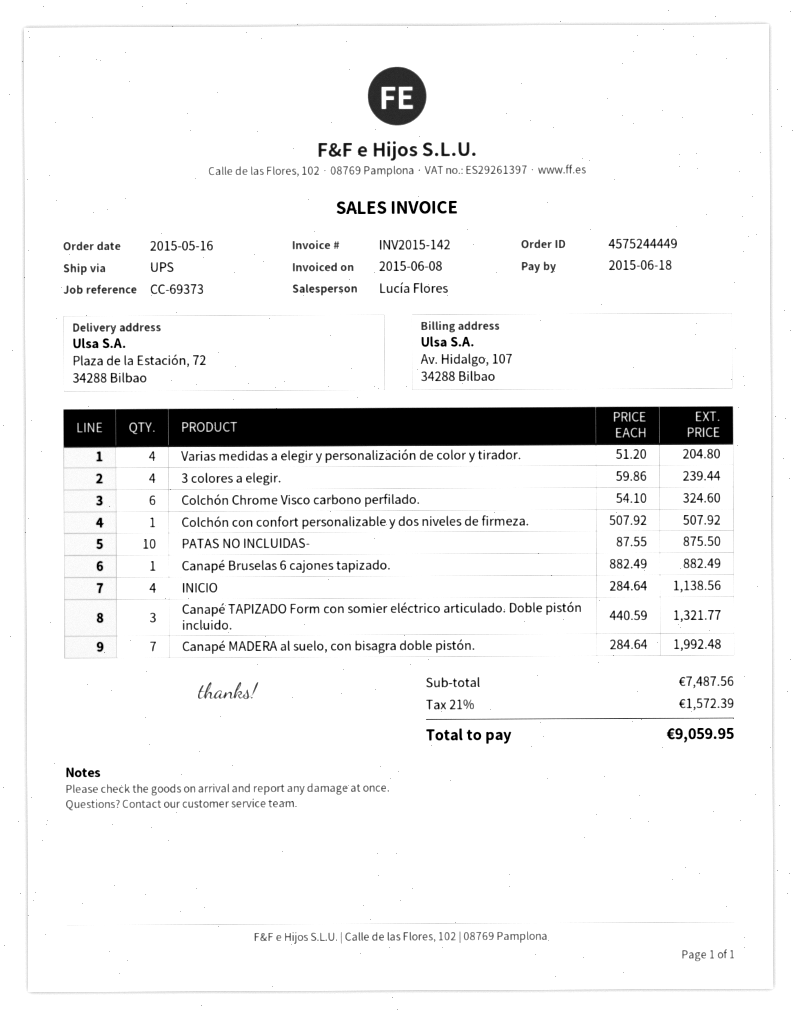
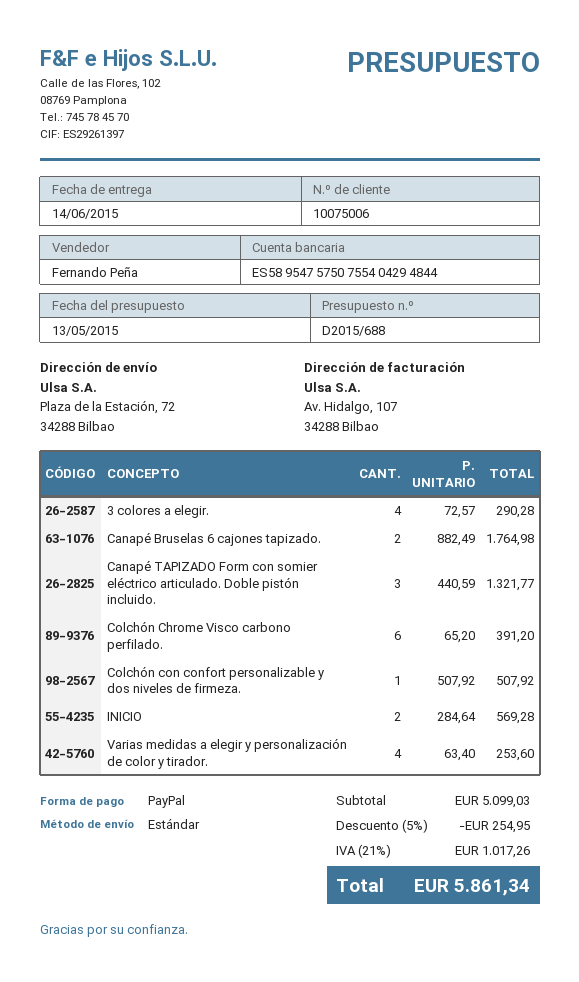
sales rep: Lucía Flores -> Fernando Peña
shipping method: UPS -> standard
Varias medidas a elegir y personalización de color y tirador.: 4 x 51.20 = 204.80 -> 4 x 63.40 = 253.60
3 colores a elegir.: 4 x 59.86 = 239.44 -> 4 x 72.57 = 290.28
Colchón Chrome Visco carbono perfilado.: 6 x 54.10 = 324.60 -> 6 x 65.20 = 391.20
PATAS NO INCLUIDAS-: 10 x 87.55 = 875.50 -> none
Canapé Bruselas 6 cajones tapizado.: 1 x 882.49 = 882.49 -> 2 x 882.49 = 1764.98
INICIO: 4 x 284.64 = 1138.56 -> 2 x 284.64 = 569.28
Canapé MADERA al suelo, con bisagra doble pistón.: 7 x 284.64 = 1992.48 -> none
subtotal: 7487.56 -> 5099.03
discount: none -> 5% = 254.95
tax: 21% = 1572.39 -> 21% = 1017.26
total: 9059.95 -> 5861.34

